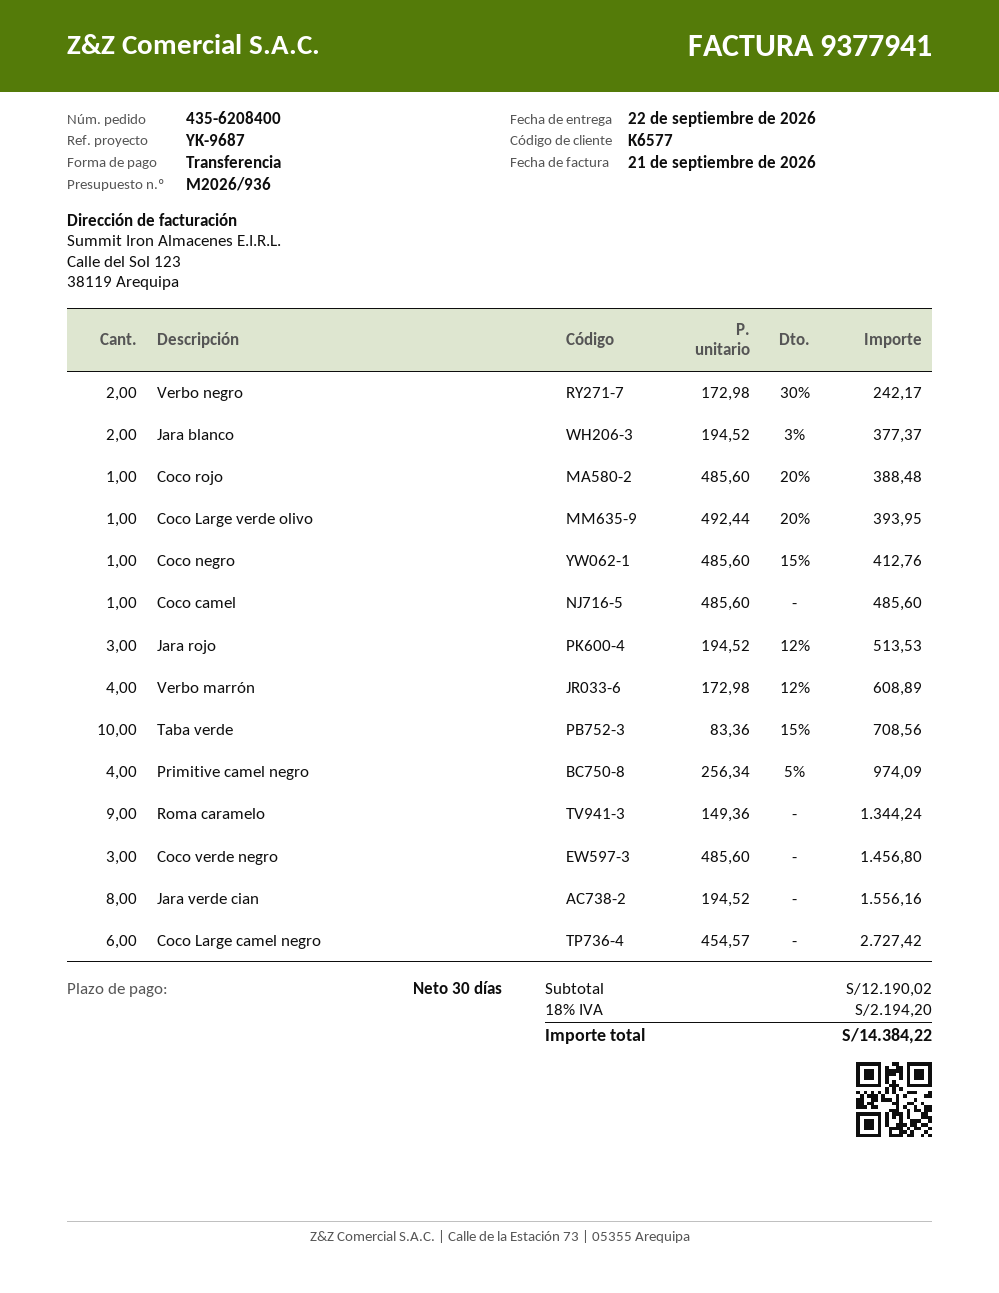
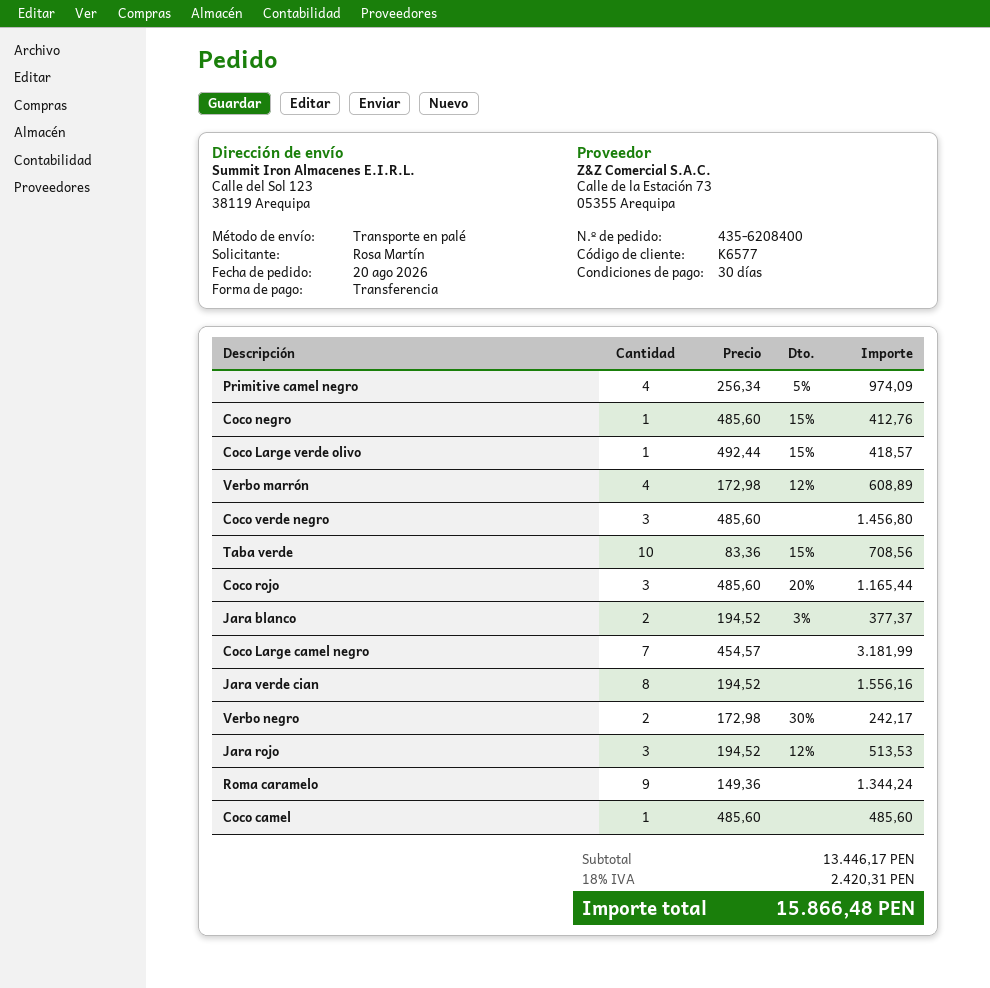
Coco rojo: 1 x 485.60 - 20% = 388.48 -> 3 x 485.60 - 20% = 1165.44
Coco Large verde olivo: 1 x 492.44 - 20% = 393.95 -> 1 x 492.44 - 15% = 418.57
Coco Large camel negro: 6 x 454.57 = 2727.42 -> 7 x 454.57 = 3181.99
subtotal: 12190.02 -> 13446.17
tax: 18% = 2194.20 -> 18% = 2420.31
total: 14384.22 -> 15866.48

